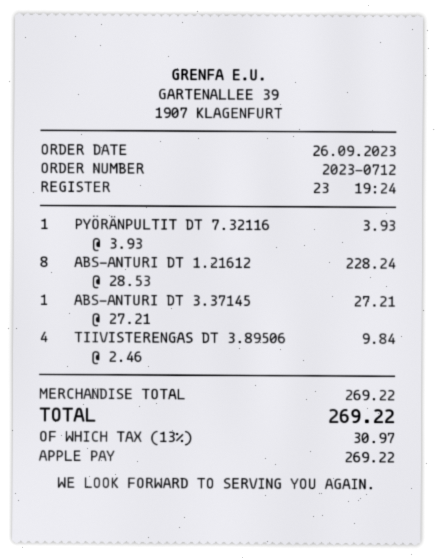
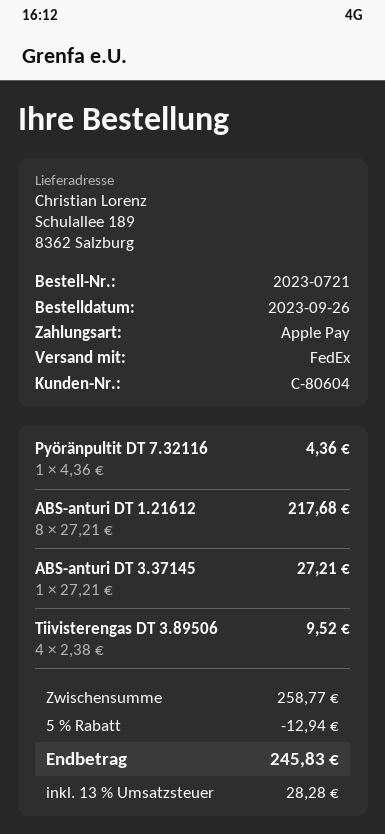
order number: 2023-0712 -> 2023-0721
PYÖRÄNPULTIT DT 7.32116: 1 x 3.93 = 3.93 -> 1 x 4.36 = 4.36
ABS-ANTURI DT 1.21612: 8 x 28.53 = 228.24 -> 8 x 27.21 = 217.68
TIIVISTERENGAS DT 3.89506: 4 x 2.46 = 9.84 -> 4 x 2.38 = 9.52
subtotal: 269.22 -> 258.77
discount: none -> 5% = 12.94
tax: 13% = 30.97 -> 13% = 28.28
total: 269.22 -> 245.83

